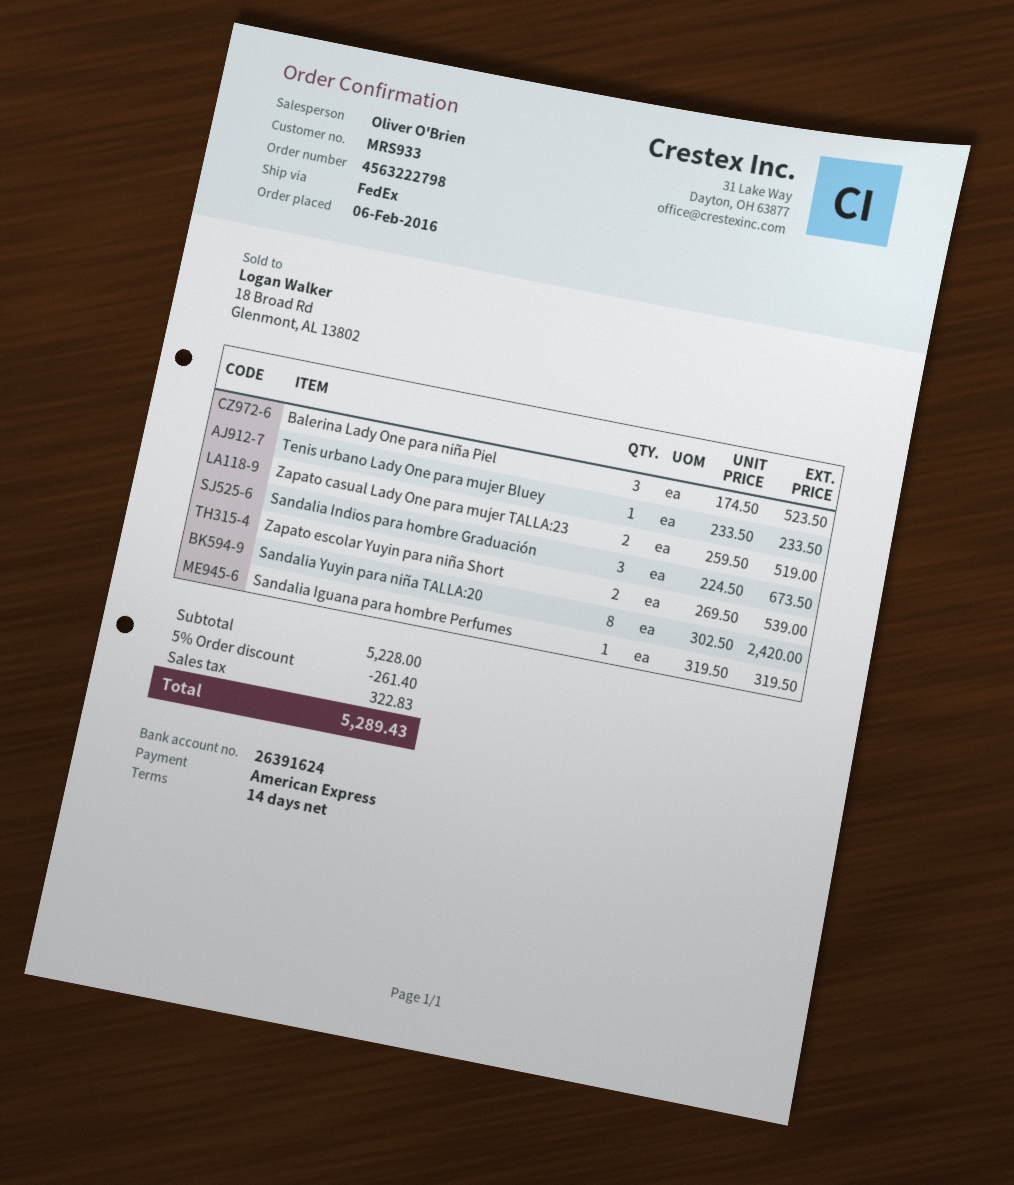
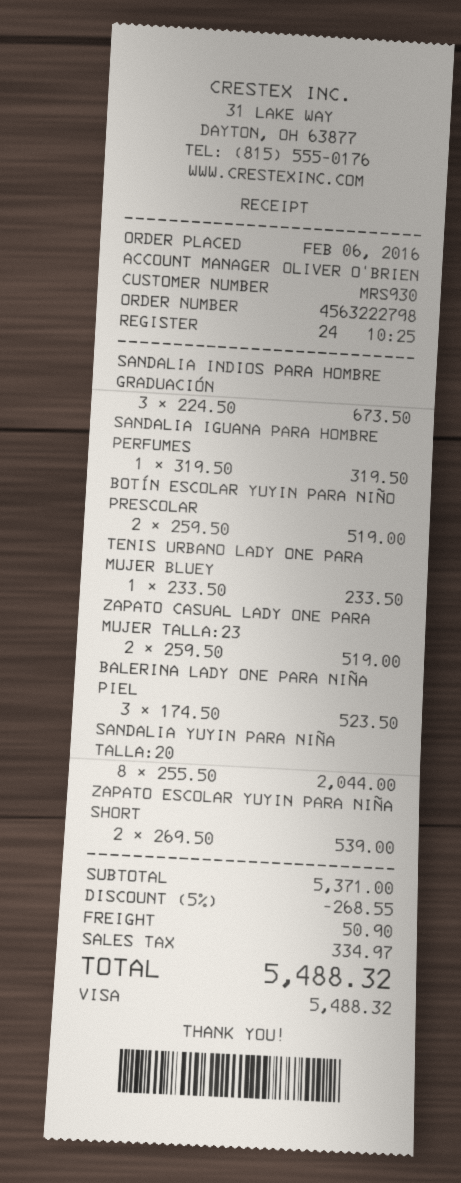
customer number: MRS933 -> MRS930
payment method: American Express -> Visa
Sandalia Yuyin para niña TALLA:20: 8 x 302.50 = 2420.00 -> 8 x 255.50 = 2044.00
BOTÍN ESCOLAR YUYIN PARA NIÑO PRESCOLAR: none -> 2 x 259.50 = 519.00
subtotal: 5228.00 -> 5371.00
discount: 5% = 261.40 -> 5% = 268.55
shipping: none -> 50.90
tax: 322.83 -> 334.97
total: 5289.43 -> 5488.32

